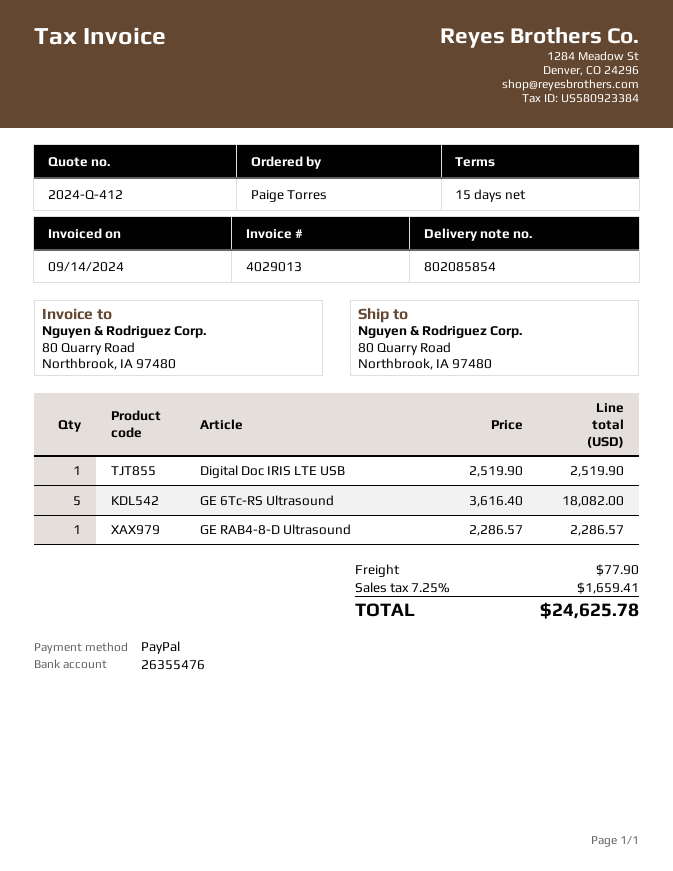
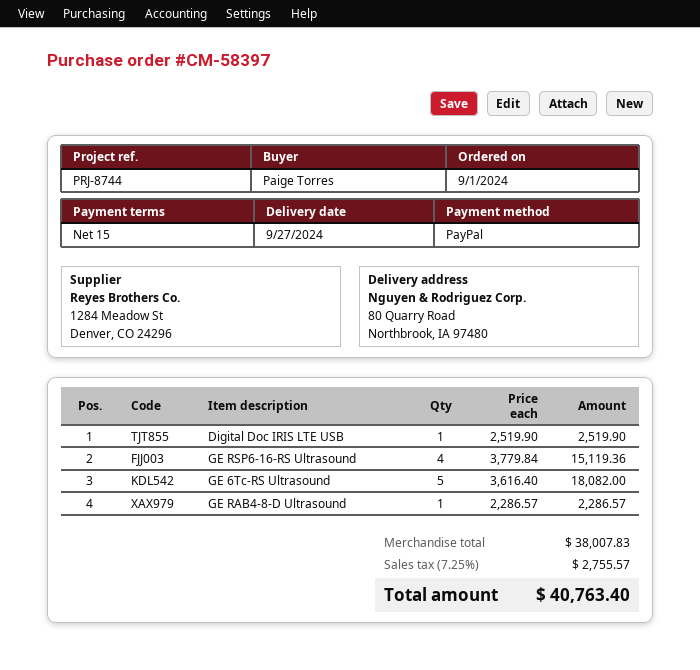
GE RSP6-16-RS Ultrasound: none -> 4 x 3779.84 = 15119.36
shipping: 77.90 -> none
tax: 7.25% = 1659.41 -> 7.25% = 2755.57
total: 24625.78 -> 40763.40

